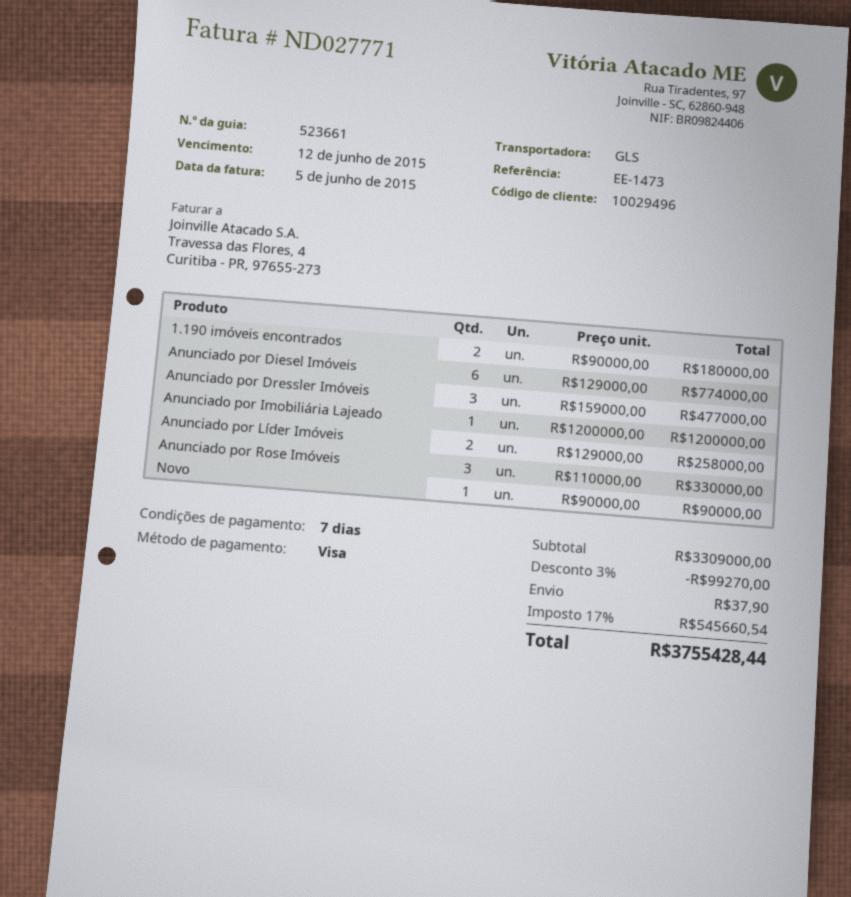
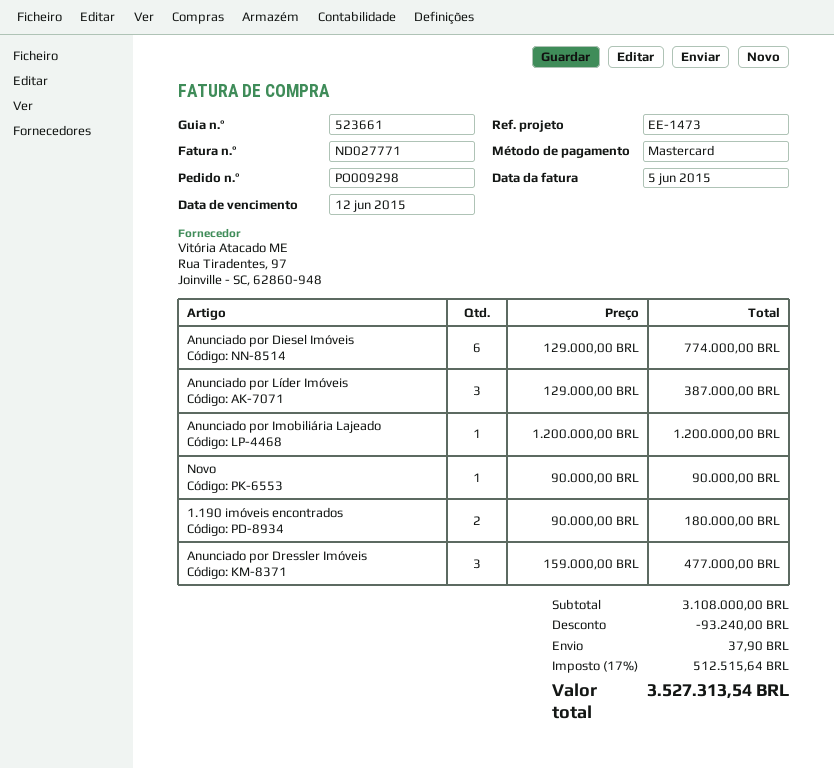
payment method: Visa -> Mastercard
Anunciado por Líder Imóveis: 2 x 129000.00 = 258000.00 -> 3 x 129000.00 = 387000.00
Anunciado por Rose Imóveis: 3 x 110000.00 = 330000.00 -> none
subtotal: 3309000.00 -> 3108000.00
discount: 99270.00 -> 93240.00
tax: 17% = 545660.54 -> 17% = 512515.64
total: 3755428.44 -> 3527313.54

